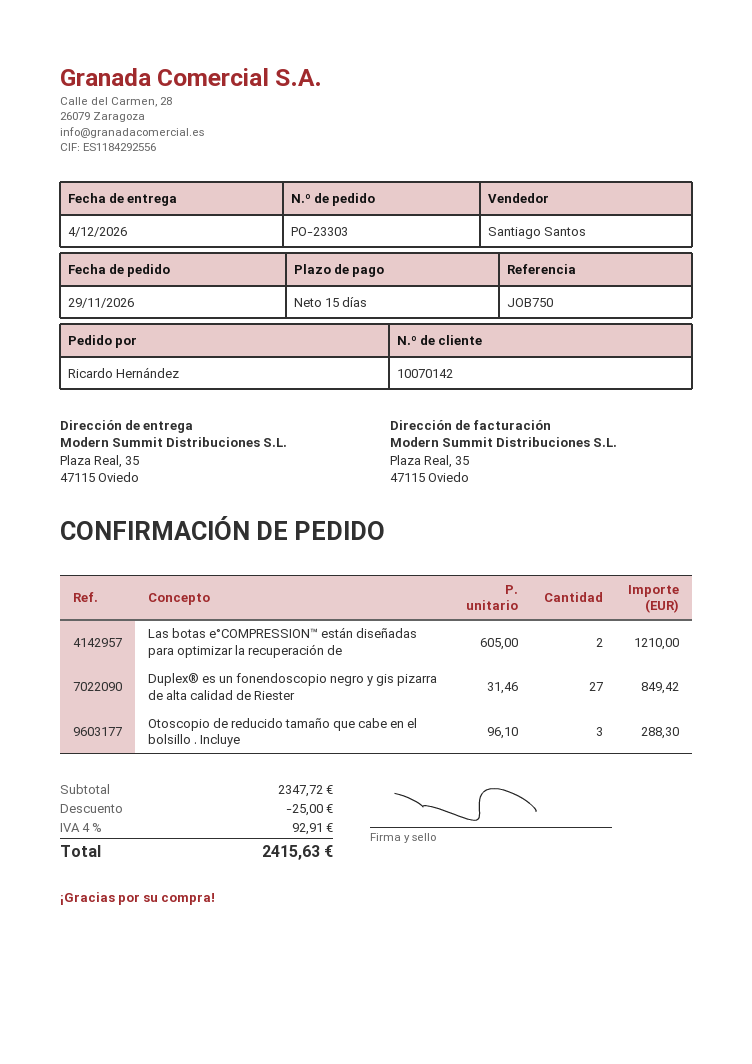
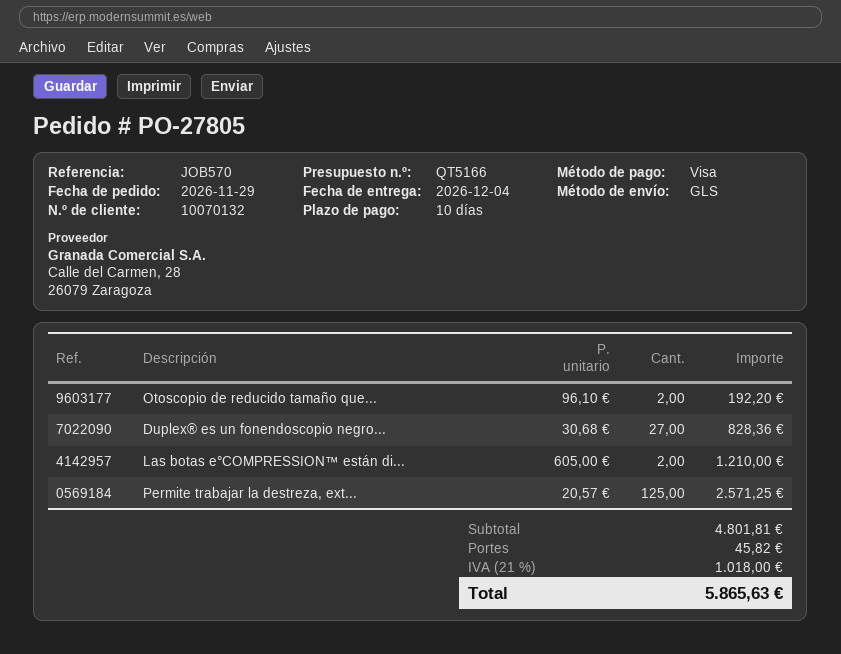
order number: PO-23303 -> PO-27805
payment terms: 15 days -> 10 days
customer number: 10070142 -> 10070132
reference: JOB750 -> JOB570
Duplex® es un fonendoscopio negro y gis pizarra de alta calidad de Riester: 27 x 31.46 = 849.42 -> 27 x 30.68 = 828.36
Otoscopio de reducido tamaño que cabe en el bolsillo . Incluye: 3 x 96.10 = 288.30 -> 2 x 96.10 = 192.20
Permite trabajar la destreza, ext...: none -> 125 x 20.57 = 2571.25
subtotal: 2347.72 -> 4801.81
discount: 25.00 -> none
shipping: none -> 45.82
tax: 4% = 92.91 -> 21% = 1018.00
total: 2415.63 -> 5865.63

